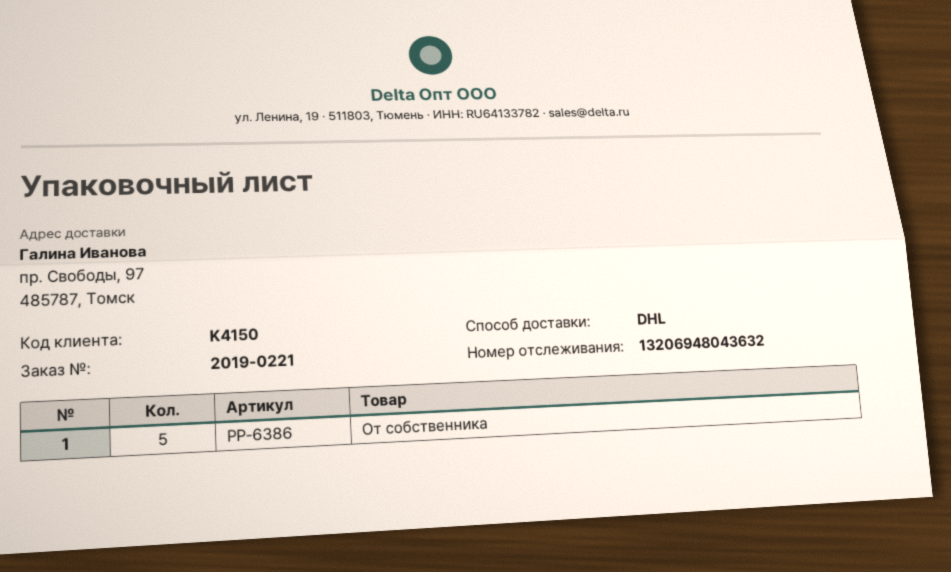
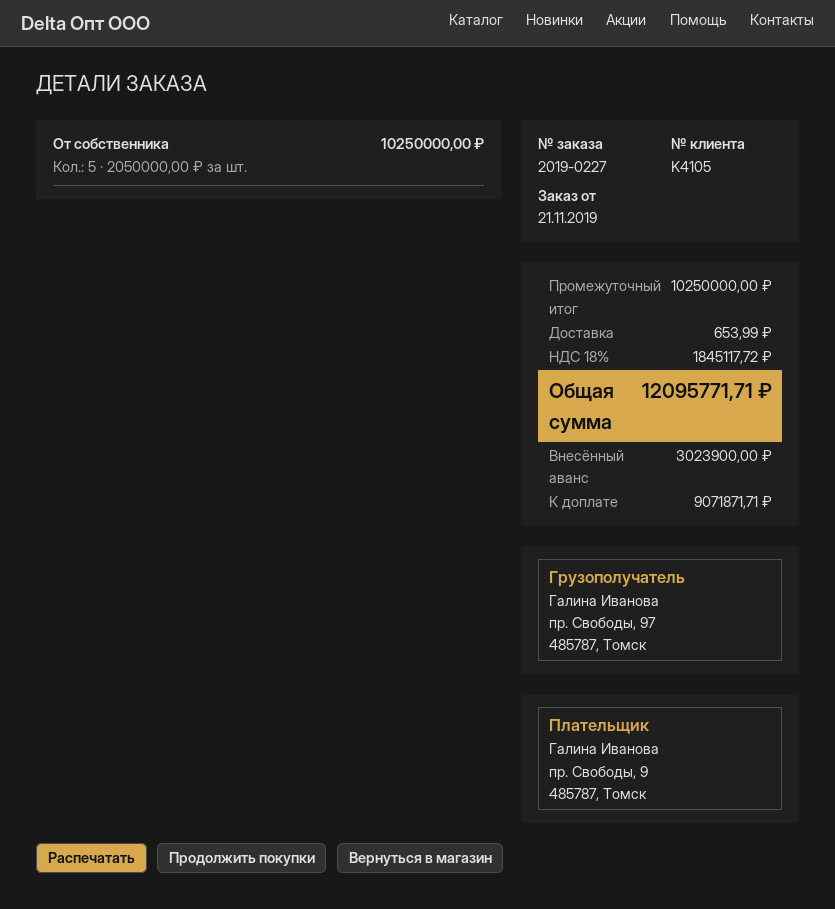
order number: 2019-0221 -> 2019-0227
customer number: K4150 -> K4105

